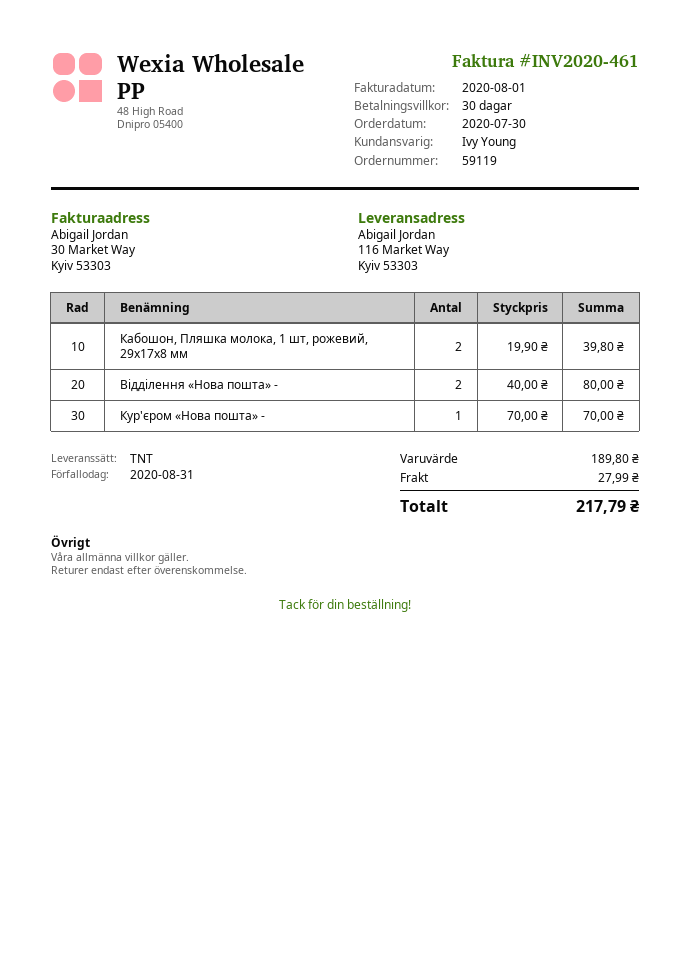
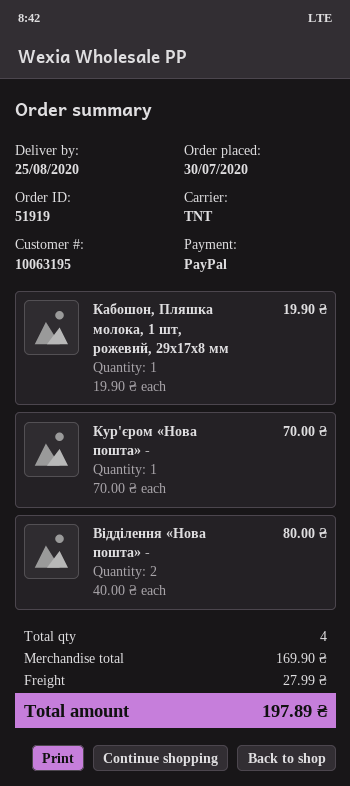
order number: 59119 -> 51919
Кабошон, Пляшка молока, 1 шт, рожевий, 29x17x8 мм: 2 x 19.90 = 39.80 -> 1 x 19.90 = 19.90
subtotal: 189.80 -> 169.90
total: 217.79 -> 197.89

